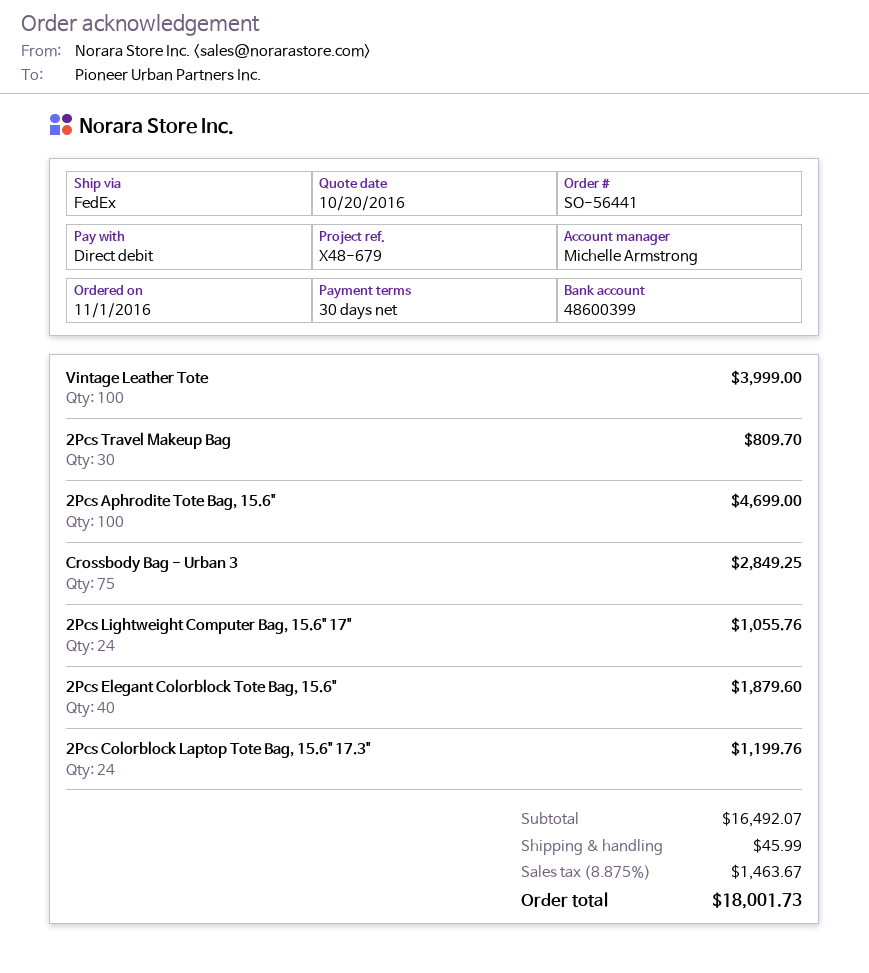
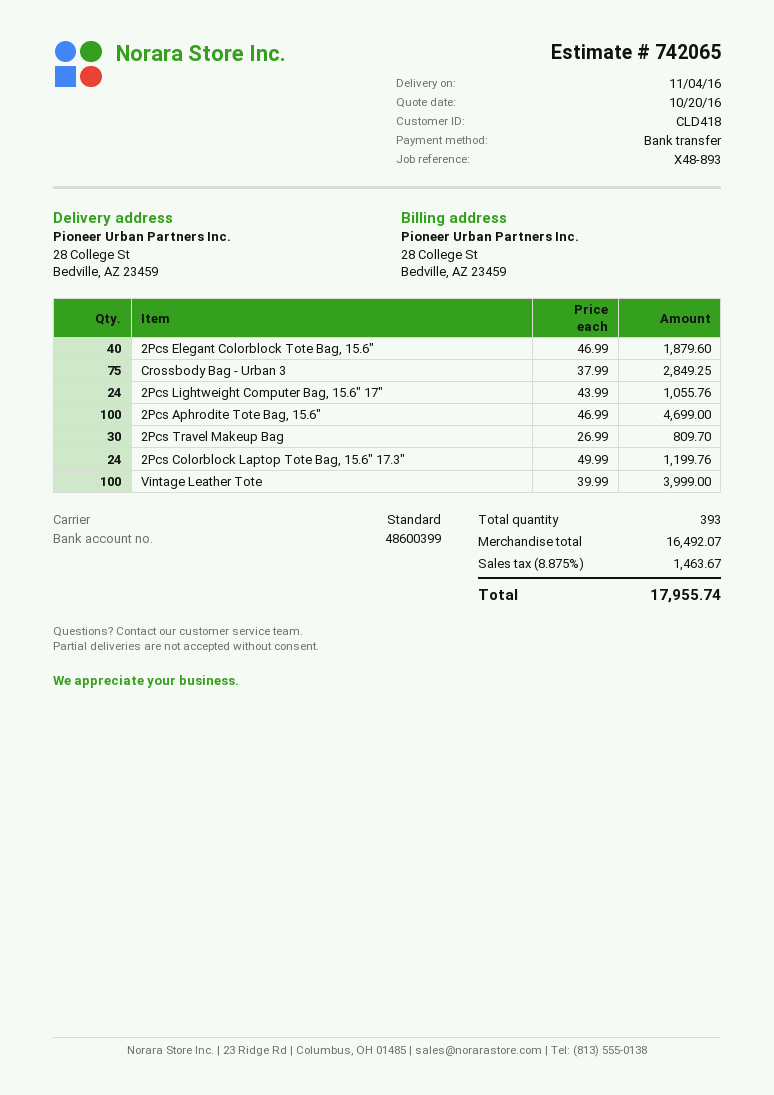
reference: X48-679 -> X48-893
payment method: direct debit -> bank transfer
shipping method: FedEx -> standard
shipping: 45.99 -> none
total: 18001.73 -> 17955.74

